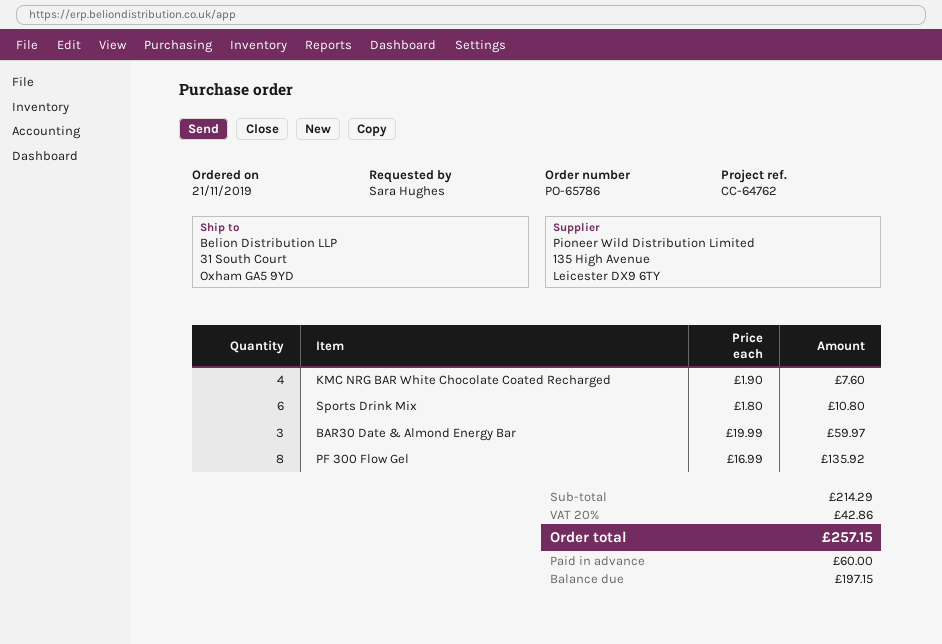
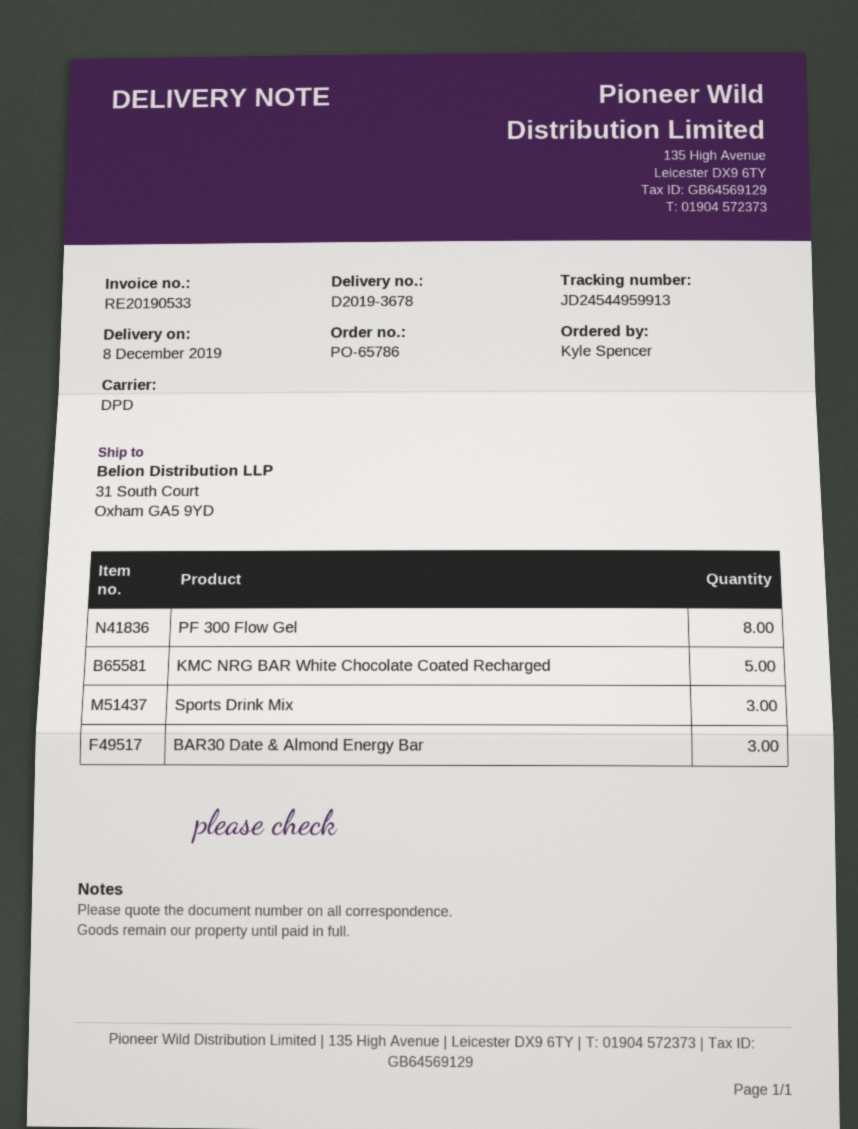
ordered by: Sara Hughes -> Kyle Spencer
KMC NRG BAR White Chocolate Coated Recharged: 4 -> 5
Sports Drink Mix: 6 -> 3

